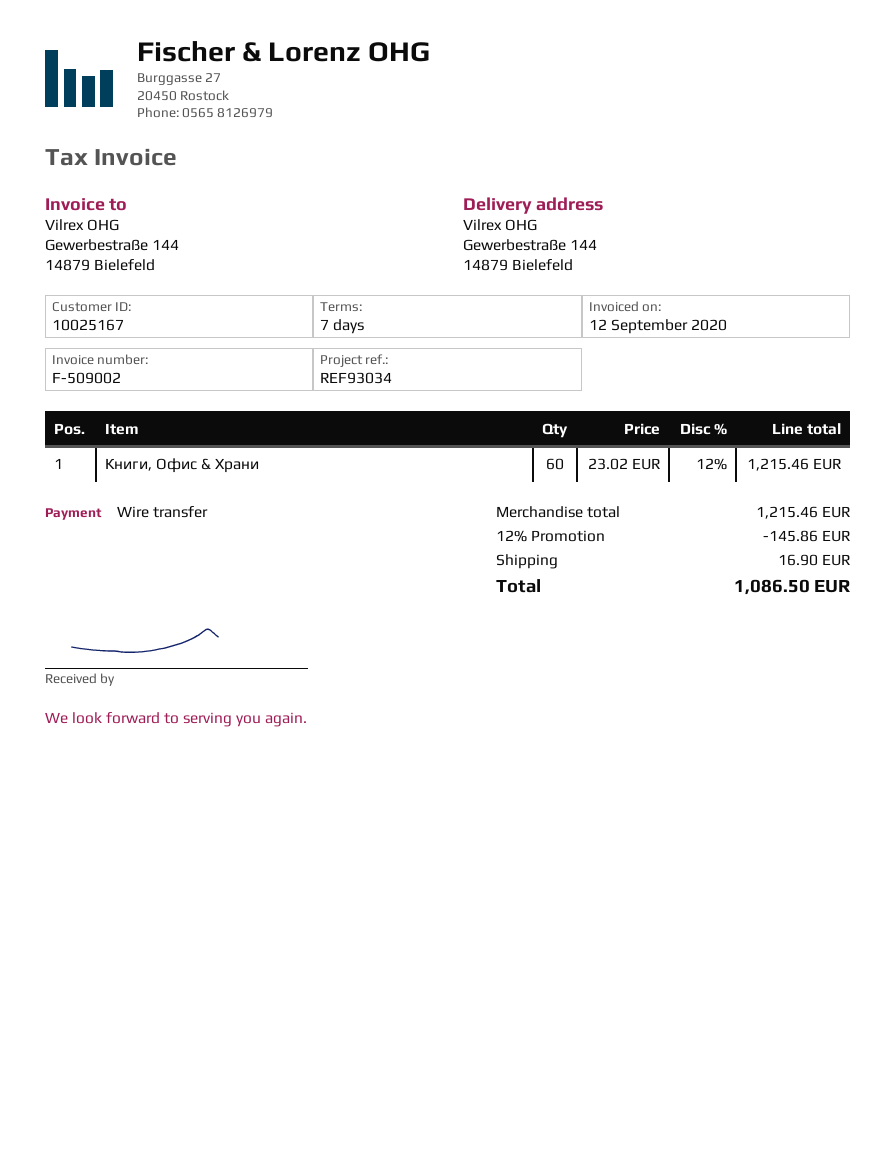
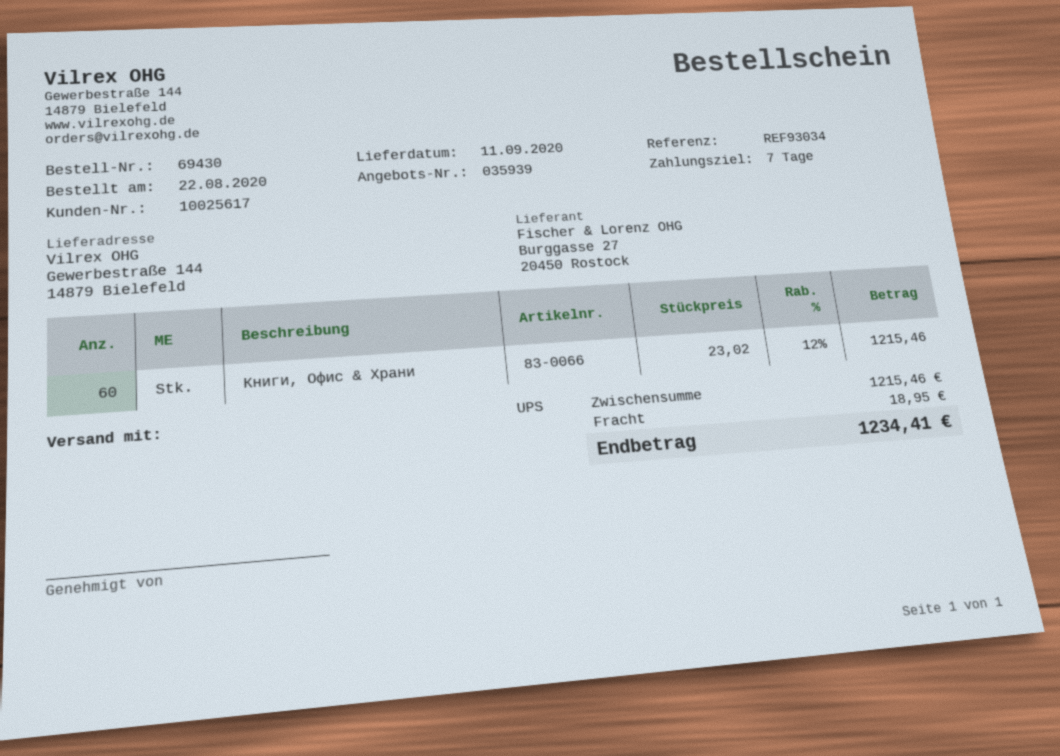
customer number: 10025167 -> 10025617
discount: 12% = 145.86 -> none
shipping: 16.90 -> 18.95
total: 1086.50 -> 1234.41

